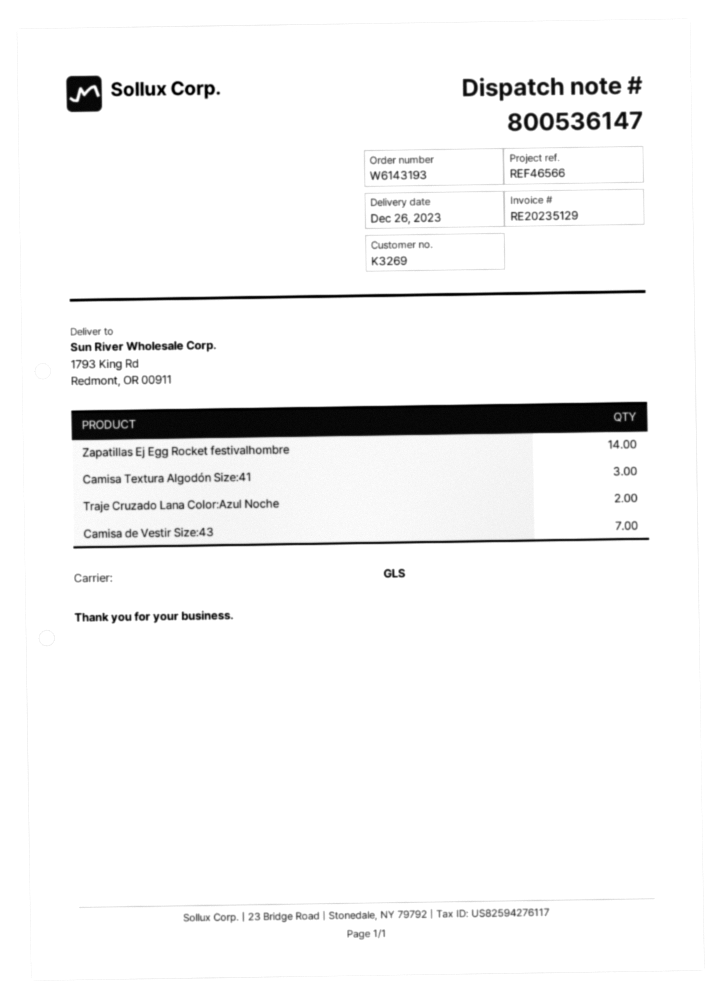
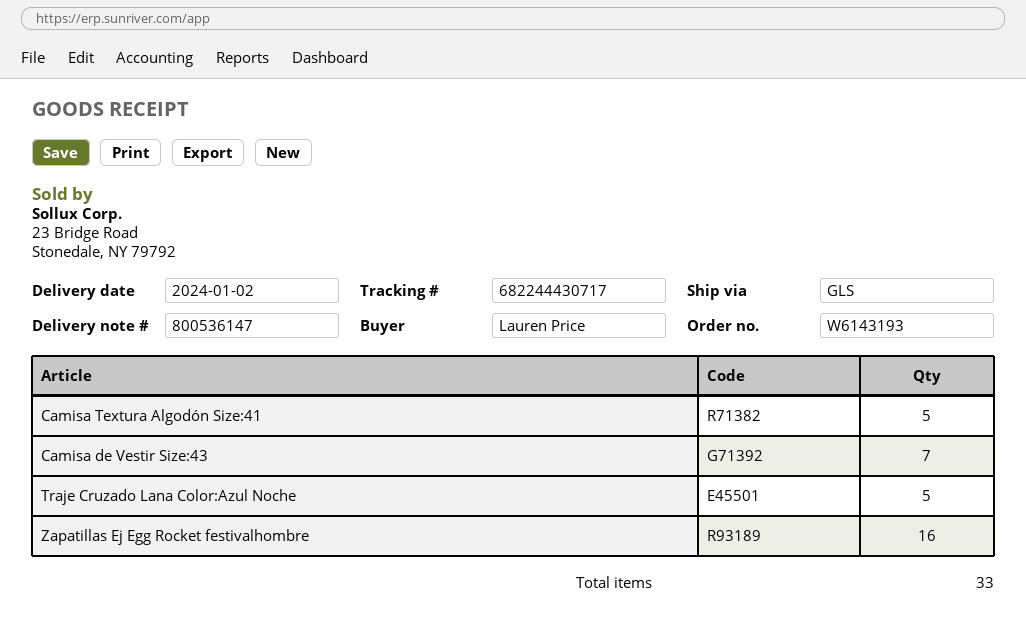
delivery date: 2023-12-26 -> 2024-01-02
Zapatillas Ej Egg Rocket festivalhombre: 14 -> 16
Camisa Textura Algodón Size:41: 3 -> 5
Traje Cruzado Lana Color:Azul Noche: 2 -> 5

